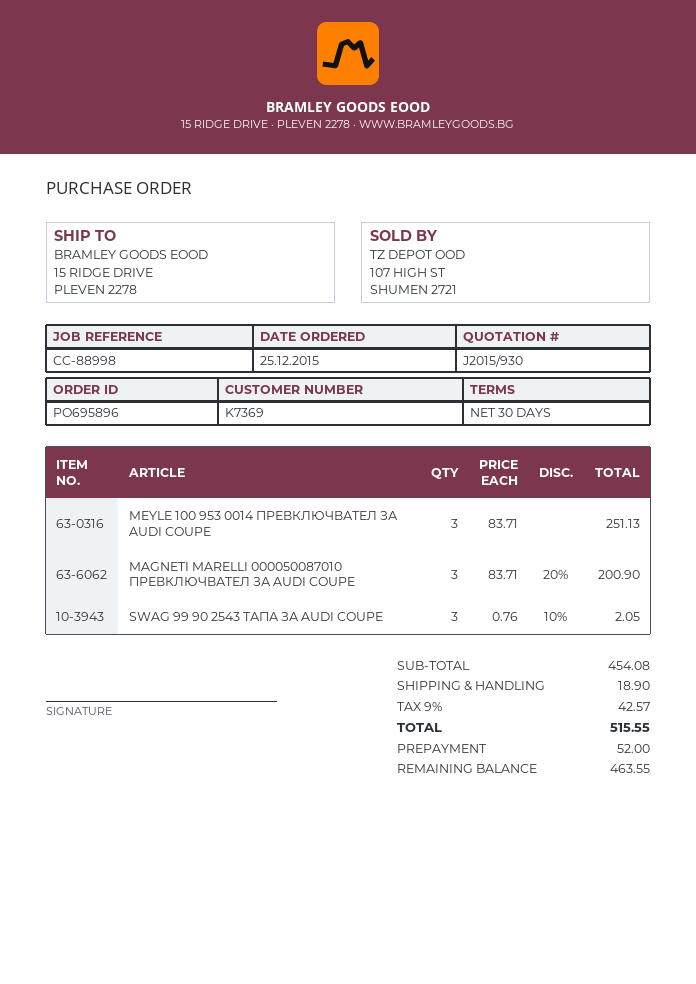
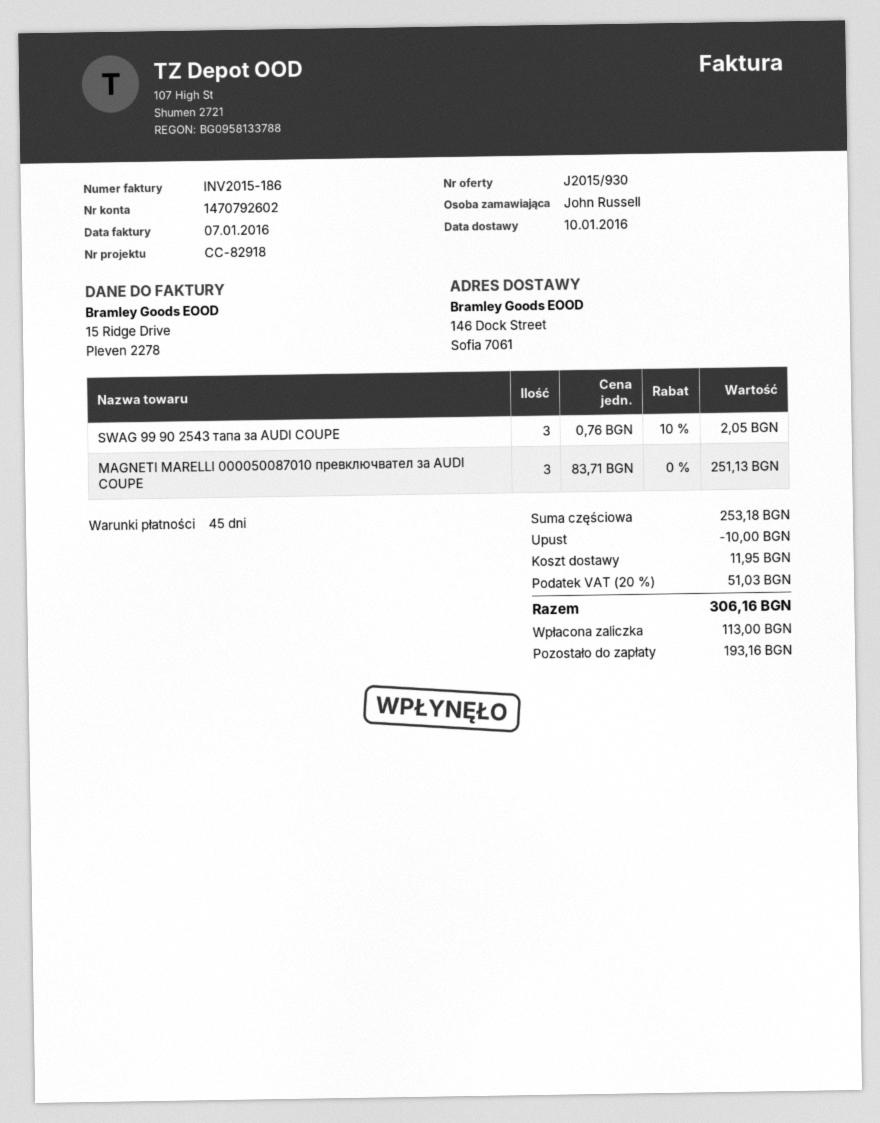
payment terms: 30 days -> 45 days
reference: CC-88998 -> CC-82918
ship to: 15 RIDGE DRIVE, PLEVEN 2278 -> 146 Dock Street, Sofia 7061
MEYLE 100 953 0014 ПРЕВКЛЮЧВАТЕЛ ЗА AUDI COUPE: 3 x 83.71 = 251.13 -> none
MAGNETI MARELLI 000050087010 ПРЕВКЛЮЧВАТЕЛ ЗА AUDI COUPE: 3 x 83.71 - 20% = 200.90 -> 3 x 83.71 = 251.13
subtotal: 454.08 -> 253.18
discount: none -> 10.00
shipping: 18.90 -> 11.95
tax: 9% = 42.57 -> 20% = 51.03
total: 515.55 -> 306.16
deposit: 52.00 -> 113.00
balance: 463.55 -> 193.16

